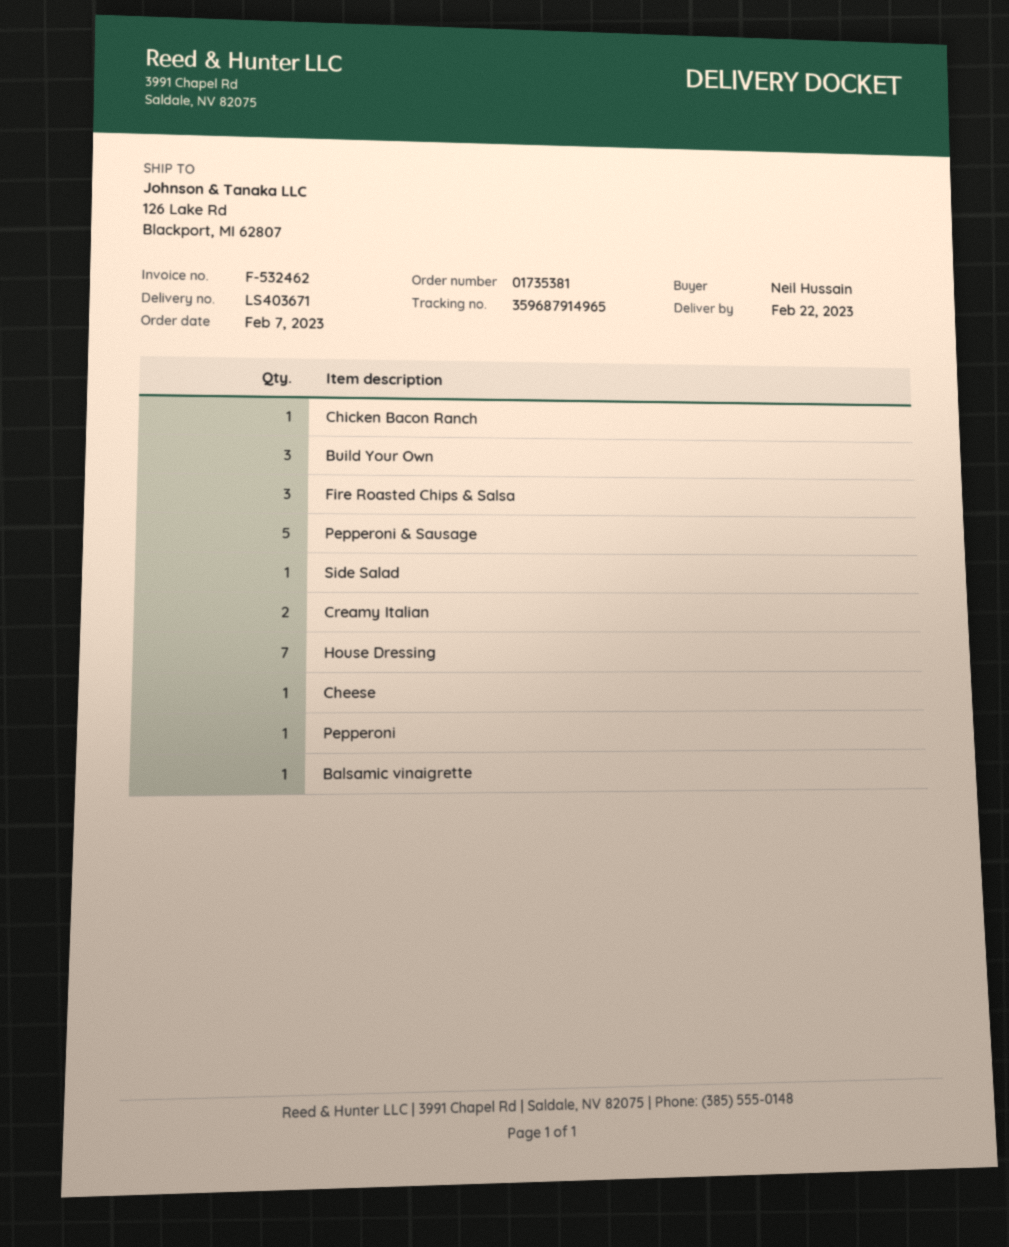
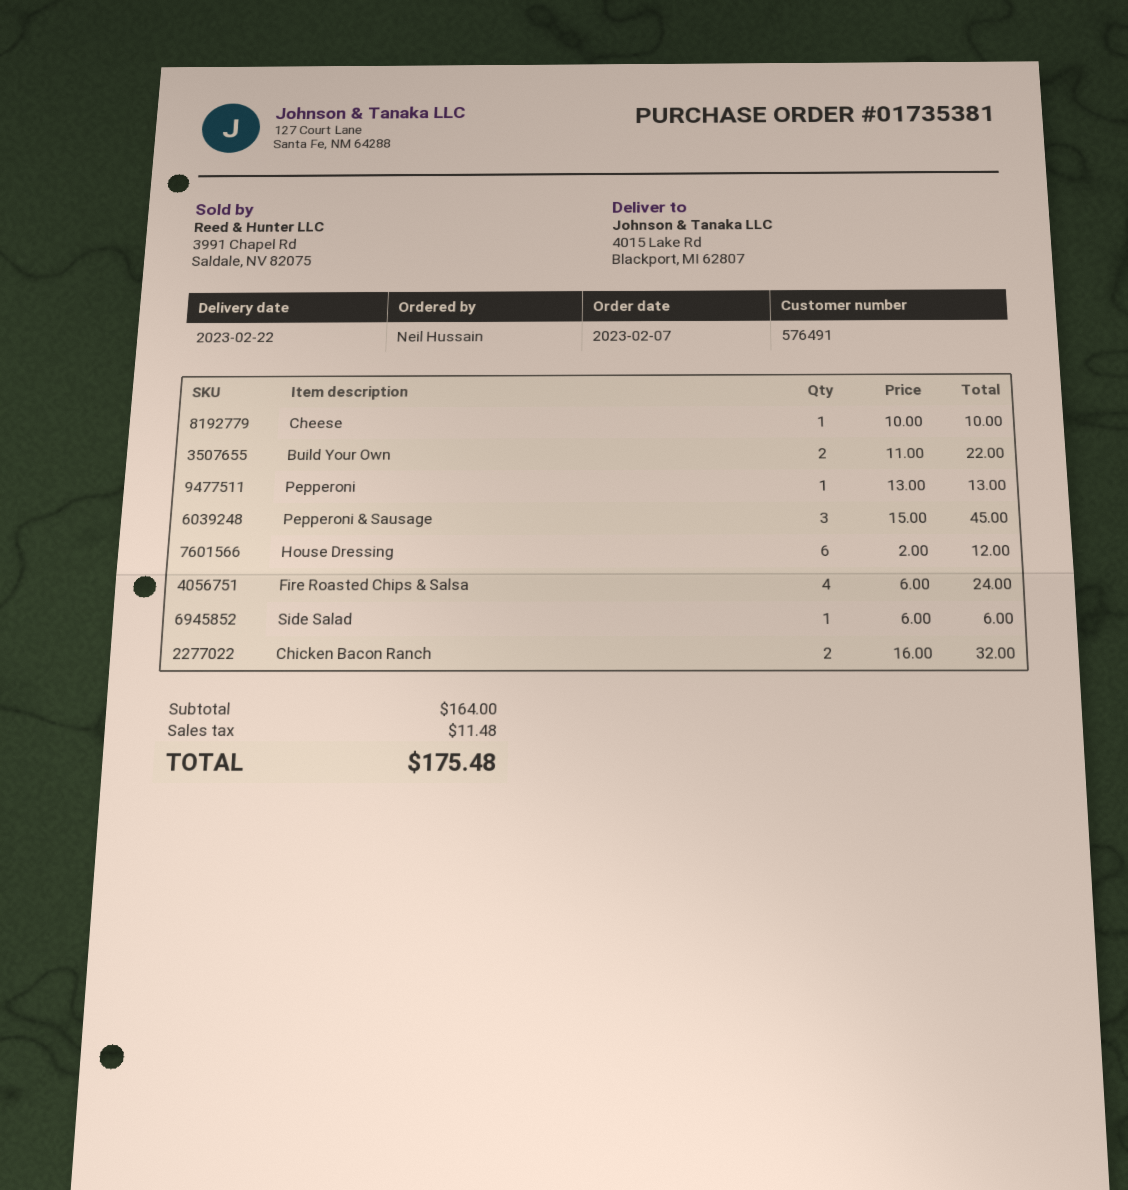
ship to: 126 Lake Rd, Blackport, MI 62807 -> 4015 Lake Rd, Blackport, MI 62807
Chicken Bacon Ranch: 1 -> 2
Build Your Own: 3 -> 2
Fire Roasted Chips & Salsa: 3 -> 4
Pepperoni & Sausage: 5 -> 3
Creamy Italian: 2 -> none
House Dressing: 7 -> 6
Balsamic vinaigrette: 1 -> none

